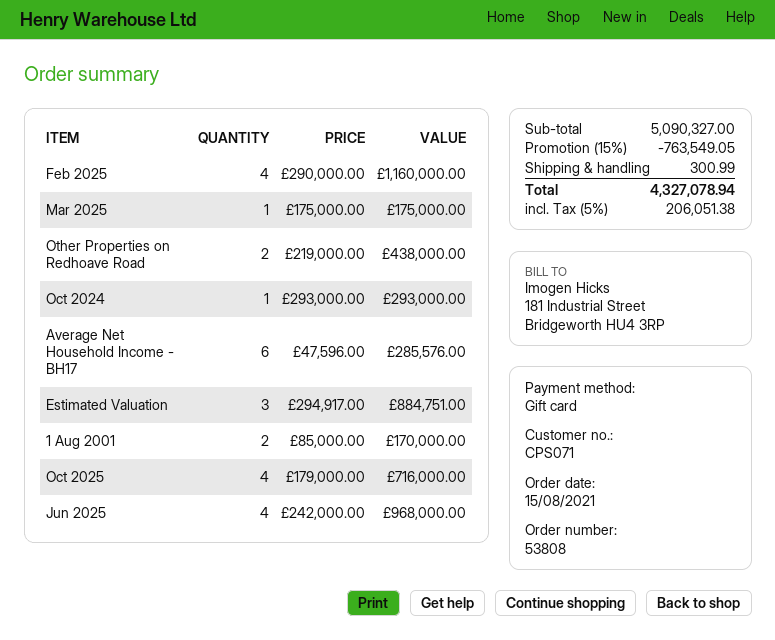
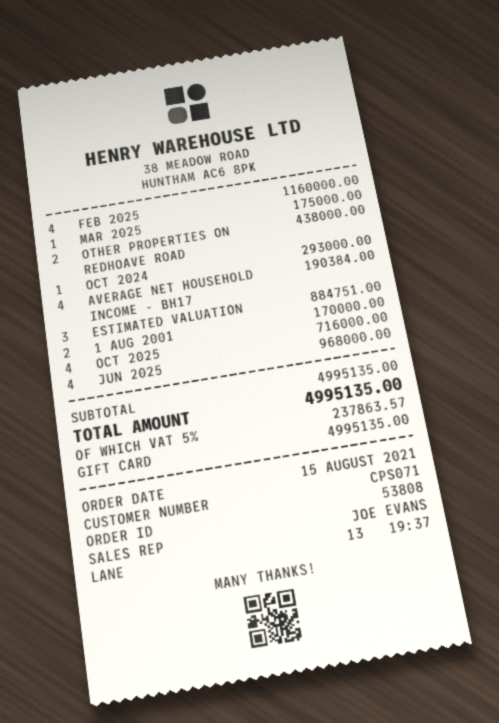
Average Net Household Income - BH17: 6 for 285576.00 -> 4 for 190384.00
subtotal: 5090327.00 -> 4995135.00
discount: 15% = 763549.05 -> none
shipping: 300.99 -> none
tax: 5% = 206051.38 -> 5% = 237863.57
total: 4327078.94 -> 4995135.00

